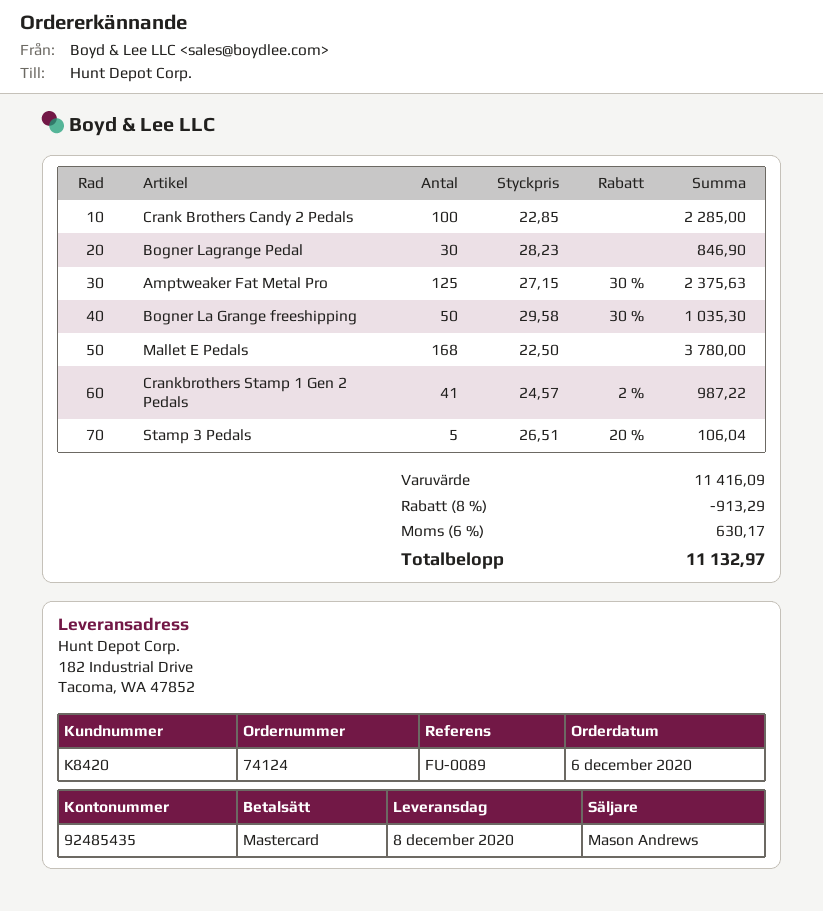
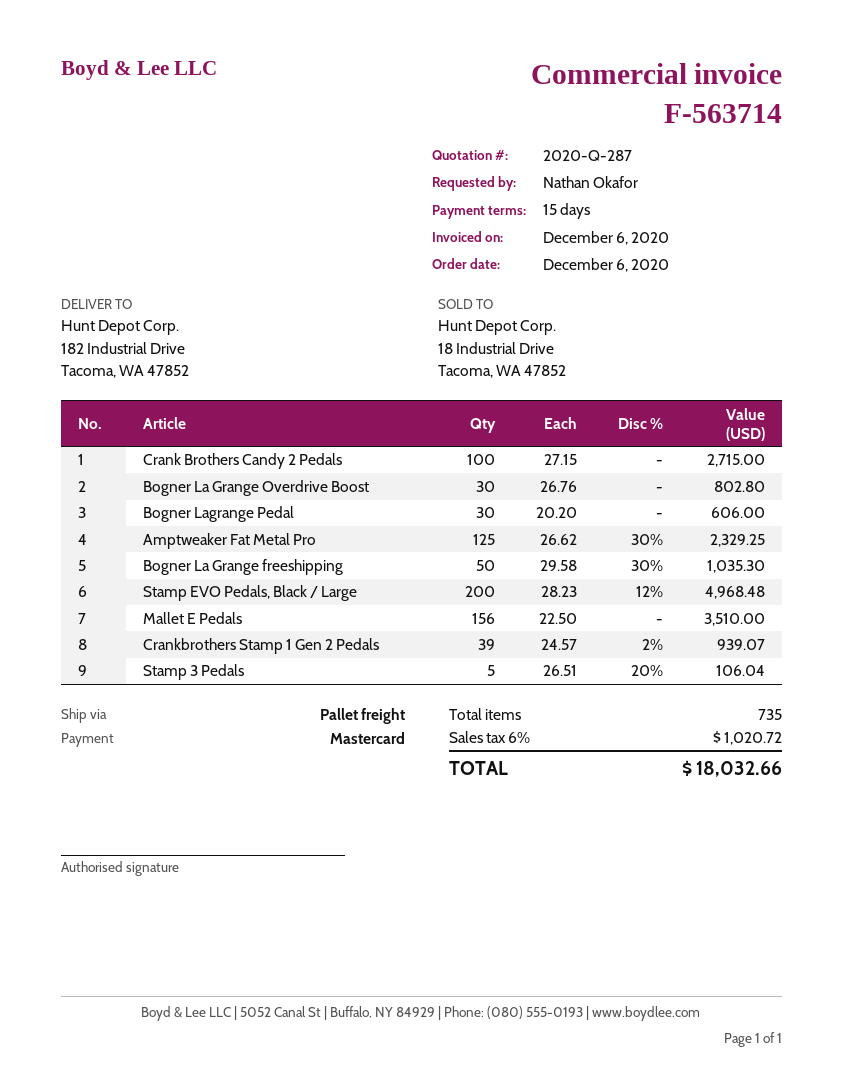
Crank Brothers Candy 2 Pedals: 100 x 22.85 = 2285.00 -> 100 x 27.15 = 2715.00
Bogner Lagrange Pedal: 30 x 28.23 = 846.90 -> 30 x 20.20 = 606.00
Amptweaker Fat Metal Pro: 125 x 27.15 - 30% = 2375.63 -> 125 x 26.62 - 30% = 2329.25
Mallet E Pedals: 168 x 22.50 = 3780.00 -> 156 x 22.50 = 3510.00
Crankbrothers Stamp 1 Gen 2 Pedals: 41 x 24.57 - 2% = 987.22 -> 39 x 24.57 - 2% = 939.07
Bogner La Grange Overdrive Boost: none -> 30 x 26.76 = 802.80
Stamp EVO Pedals, Black / Large: none -> 200 x 28.23 - 12% = 4968.48
discount: 8% = 913.29 -> none
tax: 6% = 630.17 -> 6% = 1020.72
total: 11132.97 -> 18032.66

